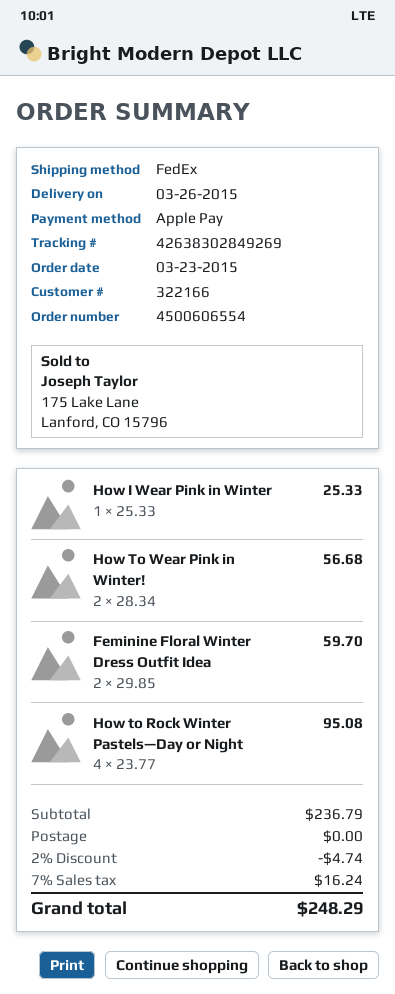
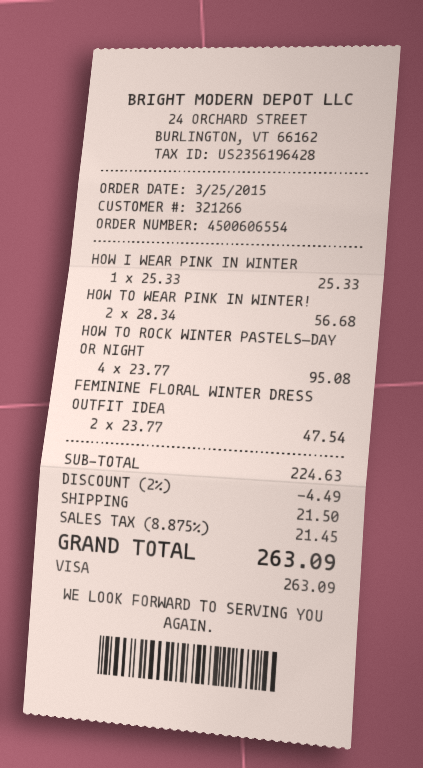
order date: 2015-03-23 -> 2015-03-25
customer number: 322166 -> 321266
payment method: Apple Pay -> Visa
Feminine Floral Winter Dress Outfit Idea: 2 x 29.85 = 59.70 -> 2 x 23.77 = 47.54
subtotal: 236.79 -> 224.63
discount: 2% = 4.74 -> 2% = 4.49
shipping: 0.00 -> 21.50
tax: 7% = 16.24 -> 8.875% = 21.45
total: 248.29 -> 263.09

